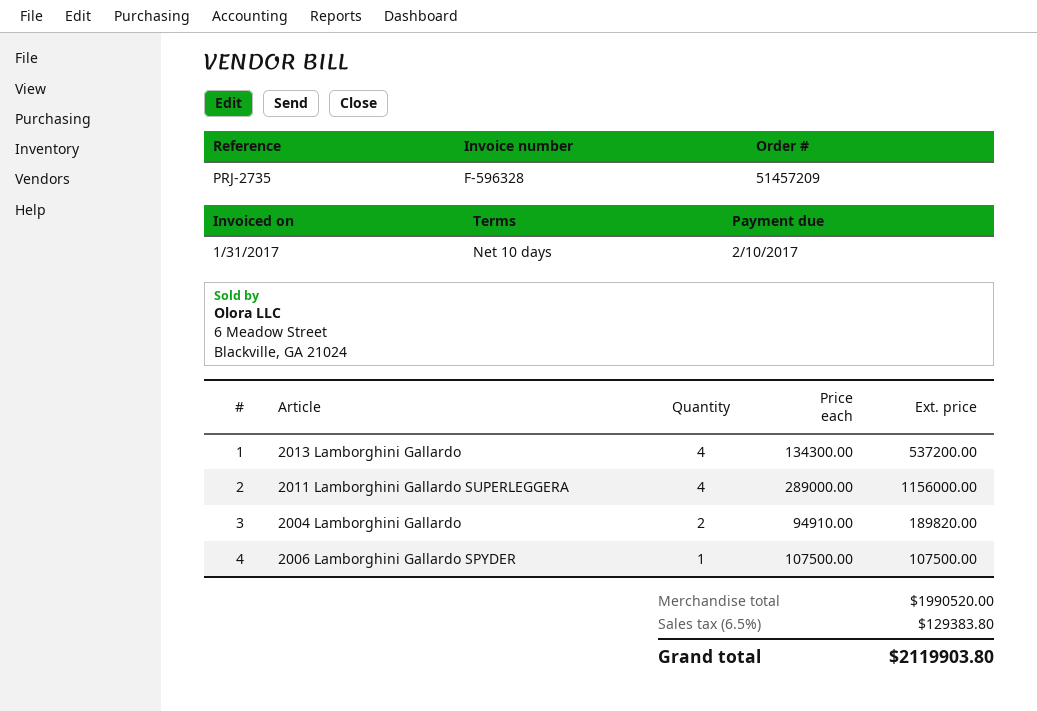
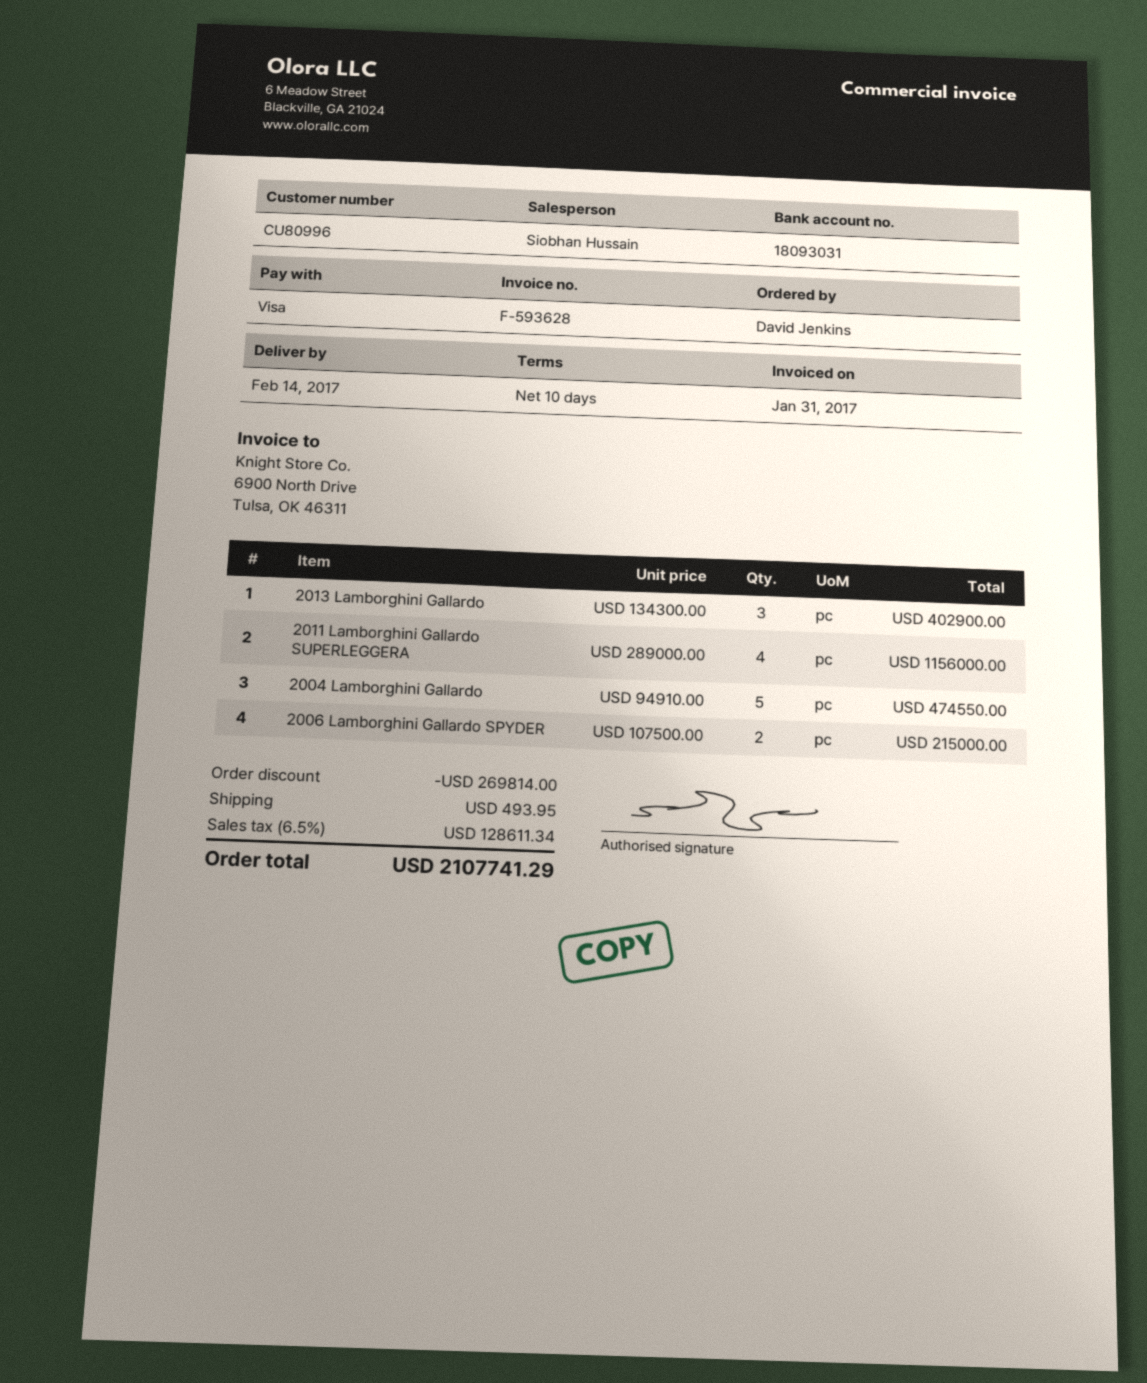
invoice number: F-596328 -> F-593628
2013 Lamborghini Gallardo: 4 x 134300.00 = 537200.00 -> 3 x 134300.00 = 402900.00
2004 Lamborghini Gallardo: 2 x 94910.00 = 189820.00 -> 5 x 94910.00 = 474550.00
2006 Lamborghini Gallardo SPYDER: 1 x 107500.00 = 107500.00 -> 2 x 107500.00 = 215000.00
discount: none -> 269814.00
shipping: none -> 493.95
tax: 6.5% = 129383.80 -> 6.5% = 128611.34
total: 2119903.80 -> 2107741.29

